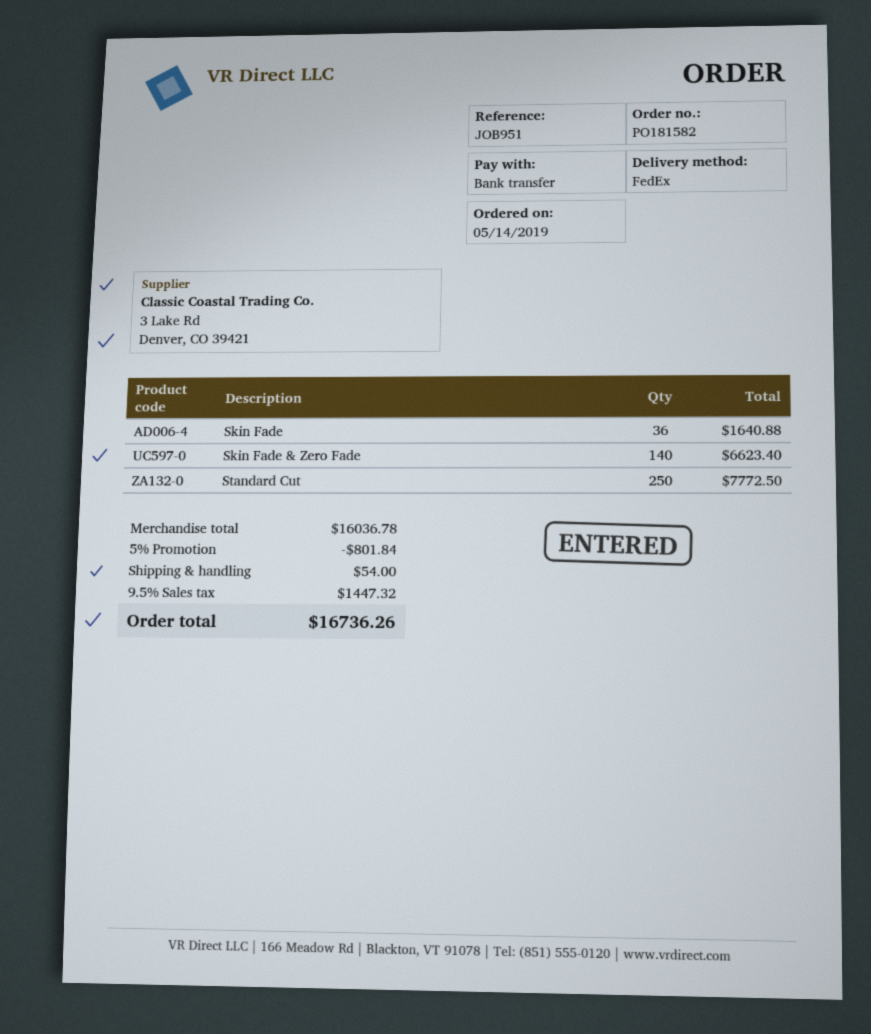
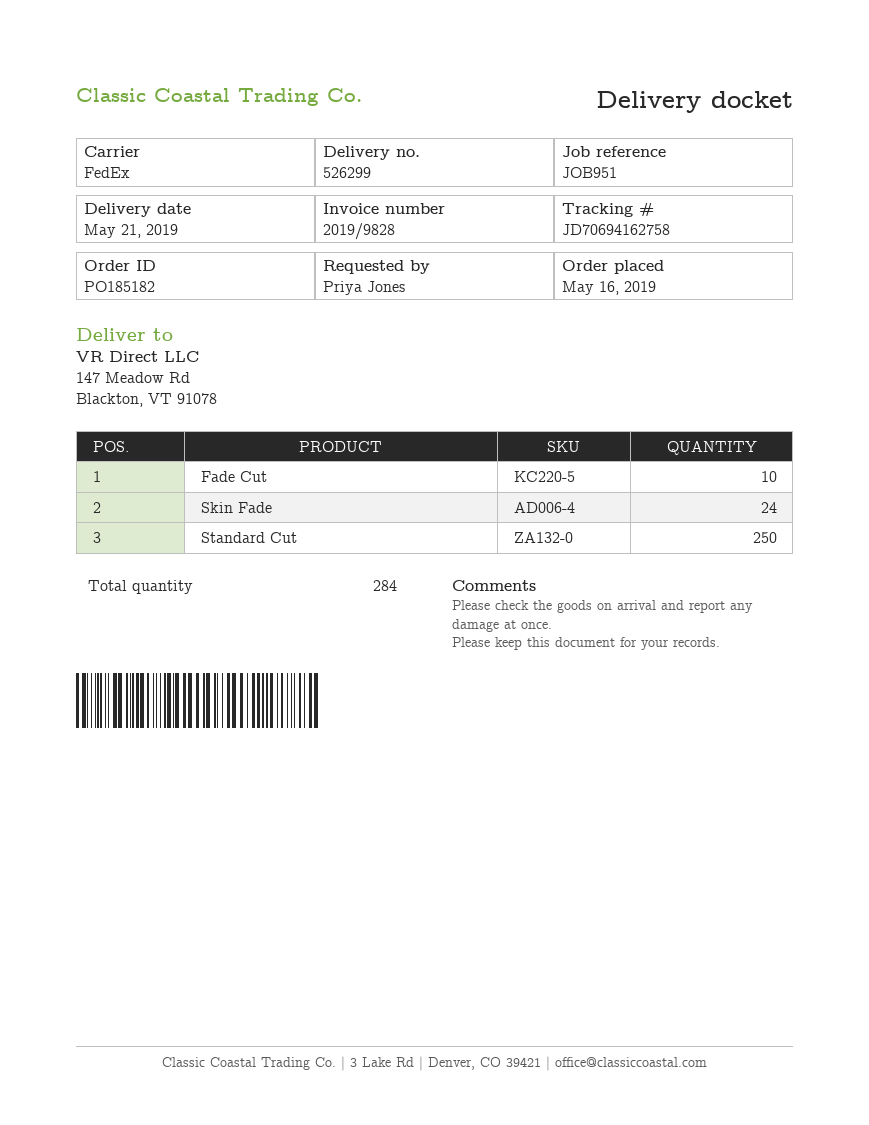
order number: PO181582 -> PO185182
order date: 2019-05-14 -> 2019-05-16
Skin Fade: 36 -> 24
Skin Fade & Zero Fade: 140 -> none
Fade Cut: none -> 10

